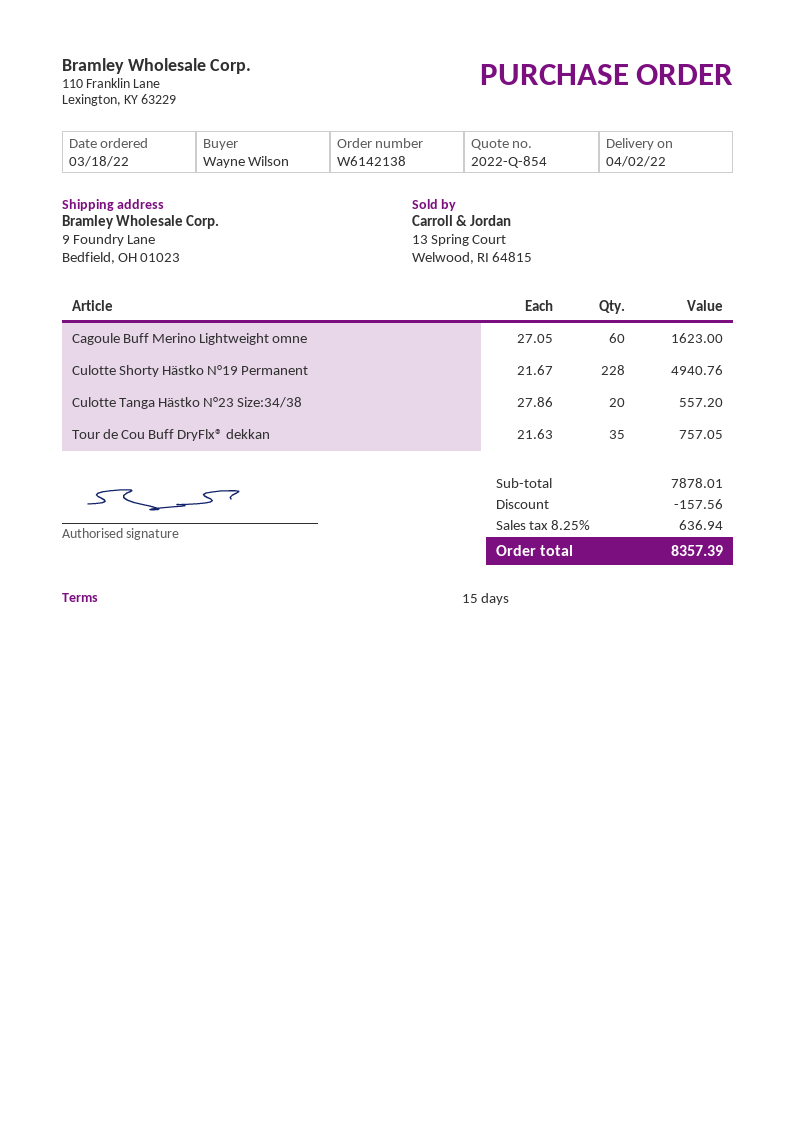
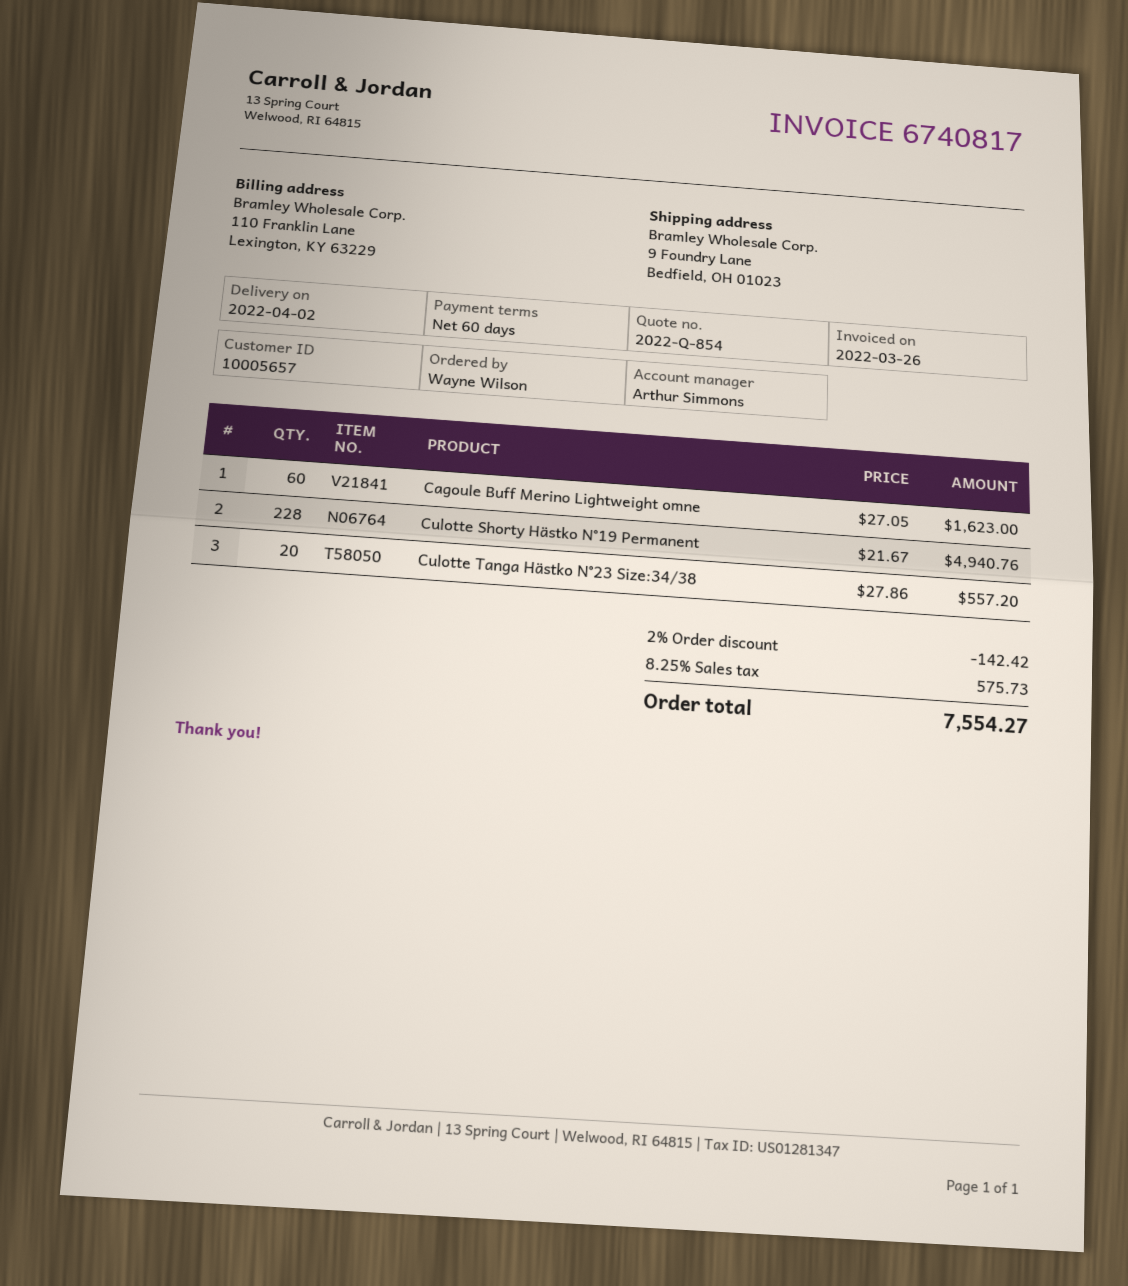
payment terms: 15 days -> 60 days
Tour de Cou Buff DryFlx® dekkan: 35 x 21.63 = 757.05 -> none
discount: 157.56 -> 142.42
tax: 8.25% = 636.94 -> 8.25% = 575.73
total: 8357.39 -> 7554.27

